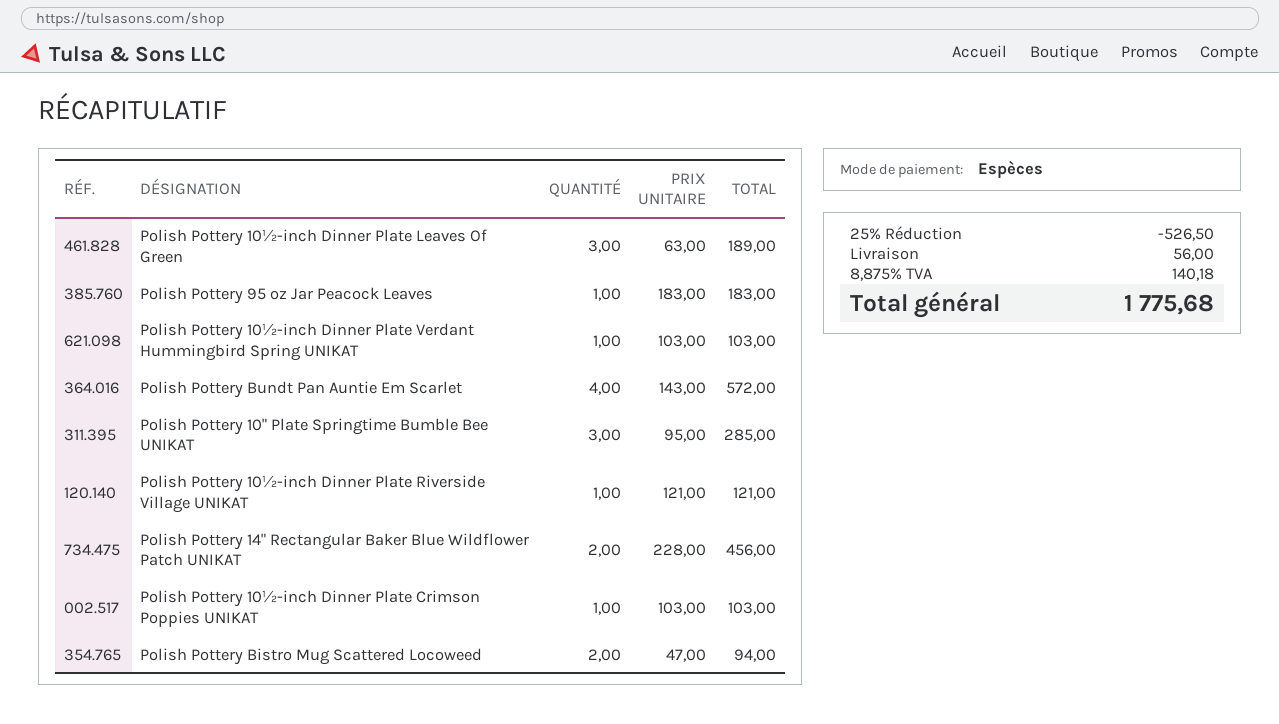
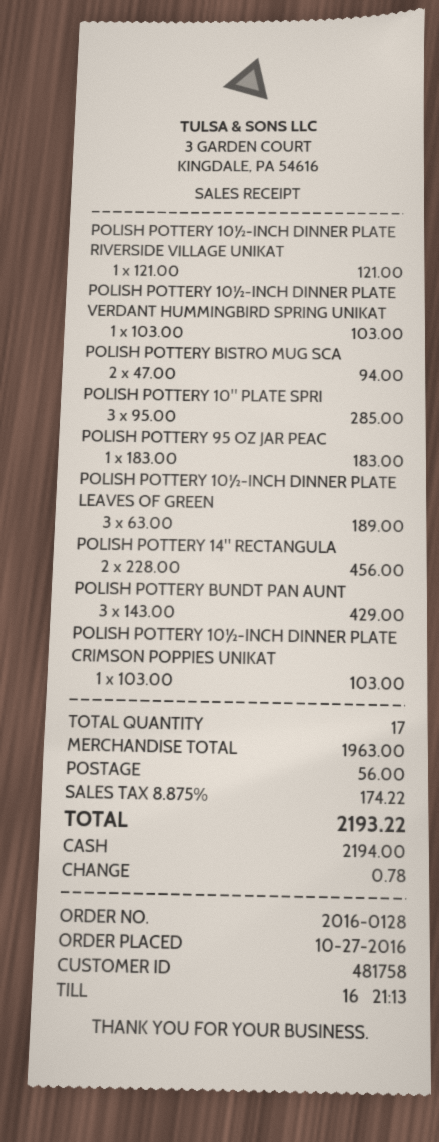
Polish Pottery Bundt Pan Auntie Em Scarlet: 4 x 143.00 = 572.00 -> 3 x 143.00 = 429.00
discount: 25% = 526.50 -> none
tax: 8.875% = 140.18 -> 8.875% = 174.22
total: 1775.68 -> 2193.22

